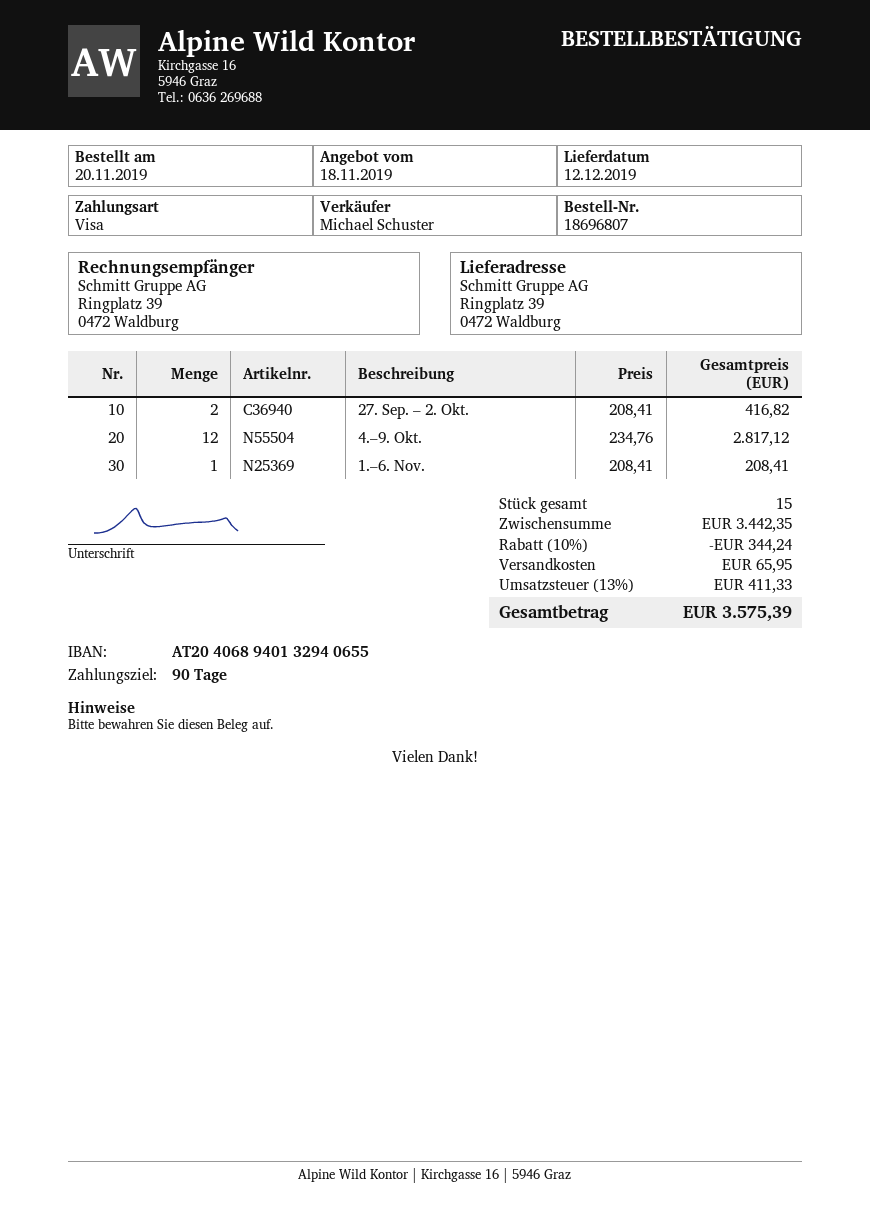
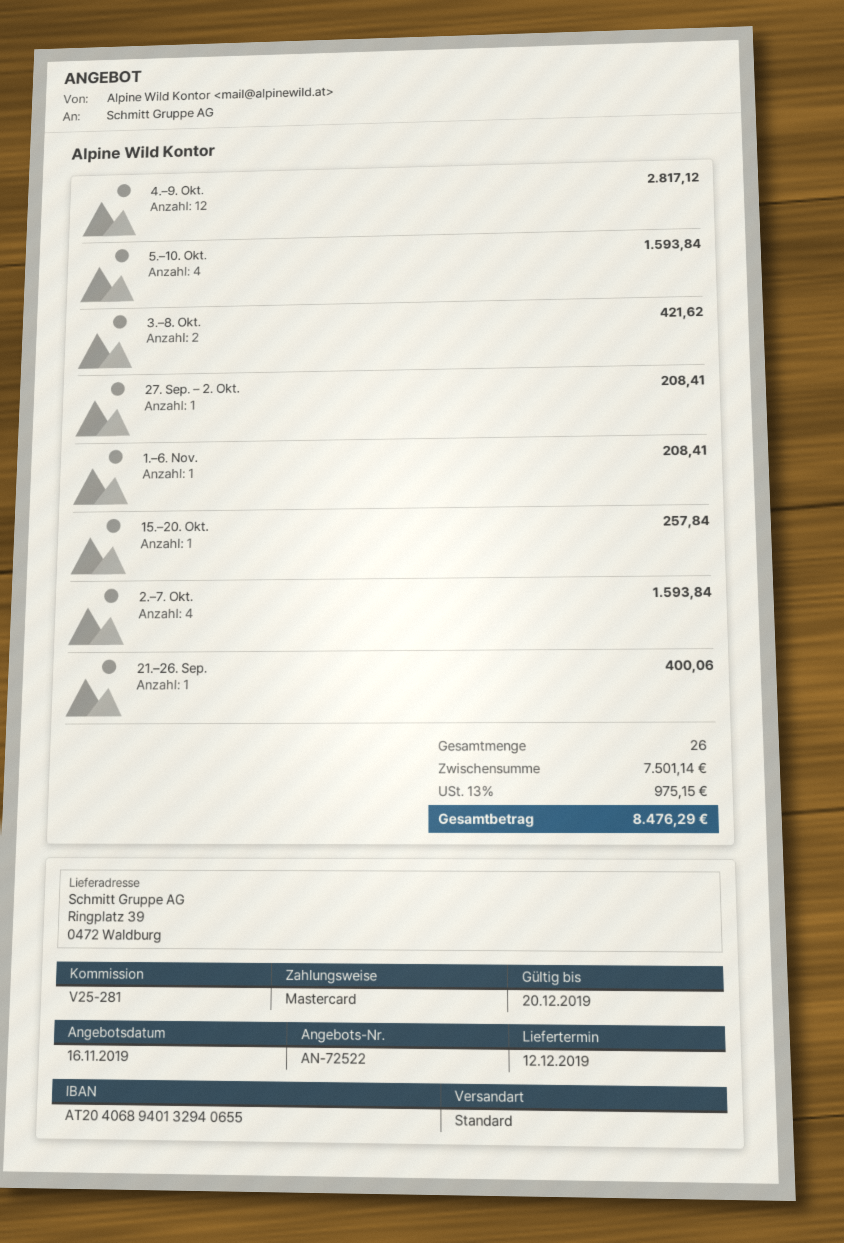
quote date: 2019-11-18 -> 2019-11-16
payment method: Visa -> Mastercard
27. Sep. – 2. Okt.: 2 for 416.82 -> 1 for 208.41
5.–10. Okt.: none -> 4 for 1593.84
3.–8. Okt.: none -> 2 for 421.62
15.–20. Okt.: none -> 1 for 257.84
2.–7. Okt.: none -> 4 for 1593.84
21.–26. Sep.: none -> 1 for 400.06
total quantity: 15 -> 26
subtotal: 3442.35 -> 7501.14
discount: 10% = 344.24 -> none
shipping: 65.95 -> none
tax: 13% = 411.33 -> 13% = 975.15
total: 3575.39 -> 8476.29

